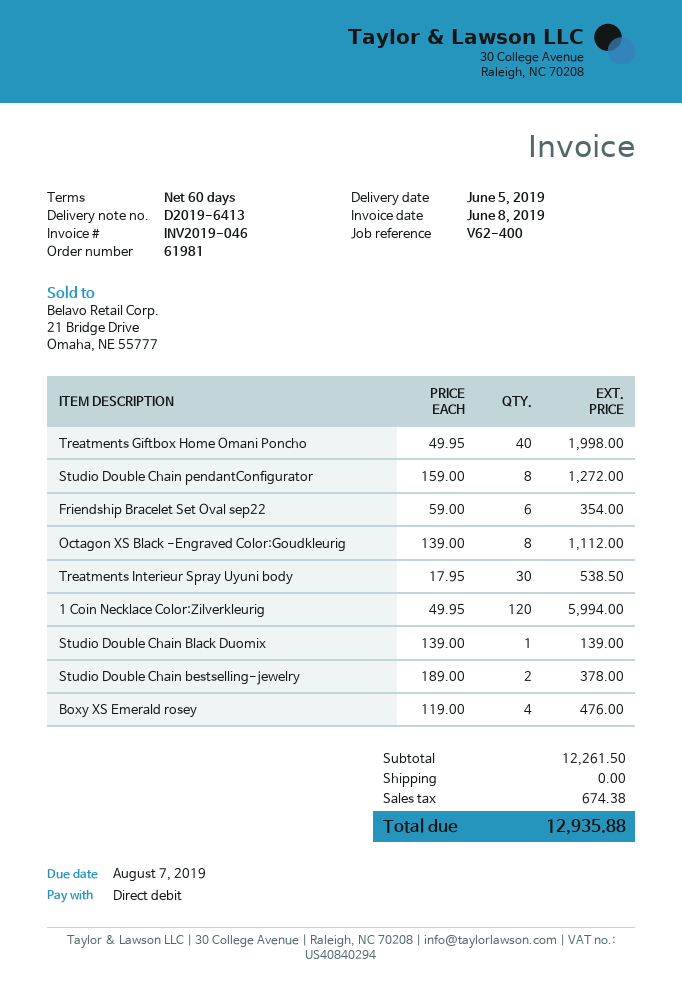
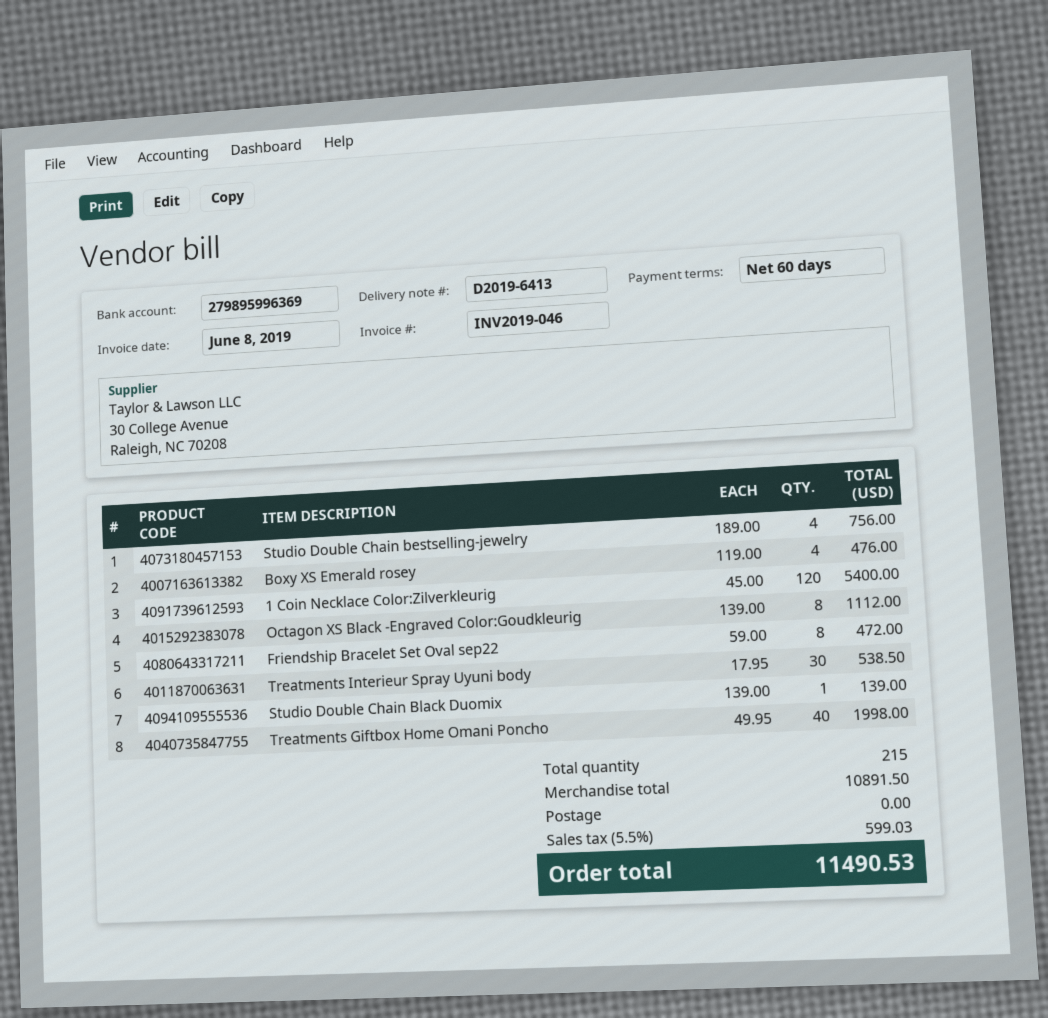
Studio Double Chain pendantConfigurator: 8 x 159.00 = 1272.00 -> none
Friendship Bracelet Set Oval sep22: 6 x 59.00 = 354.00 -> 8 x 59.00 = 472.00
1 Coin Necklace Color:Zilverkleurig: 120 x 49.95 = 5994.00 -> 120 x 45.00 = 5400.00
Studio Double Chain bestselling-jewelry: 2 x 189.00 = 378.00 -> 4 x 189.00 = 756.00
subtotal: 12261.50 -> 10891.50
tax: 674.38 -> 599.03
total: 12935.88 -> 11490.53

